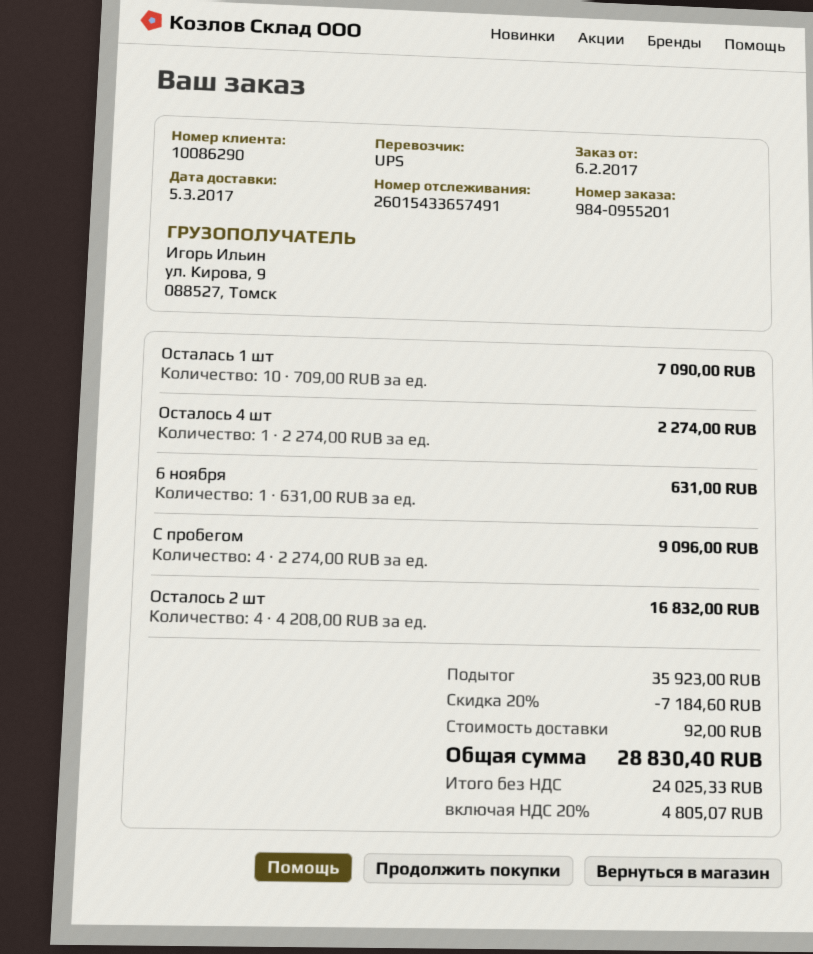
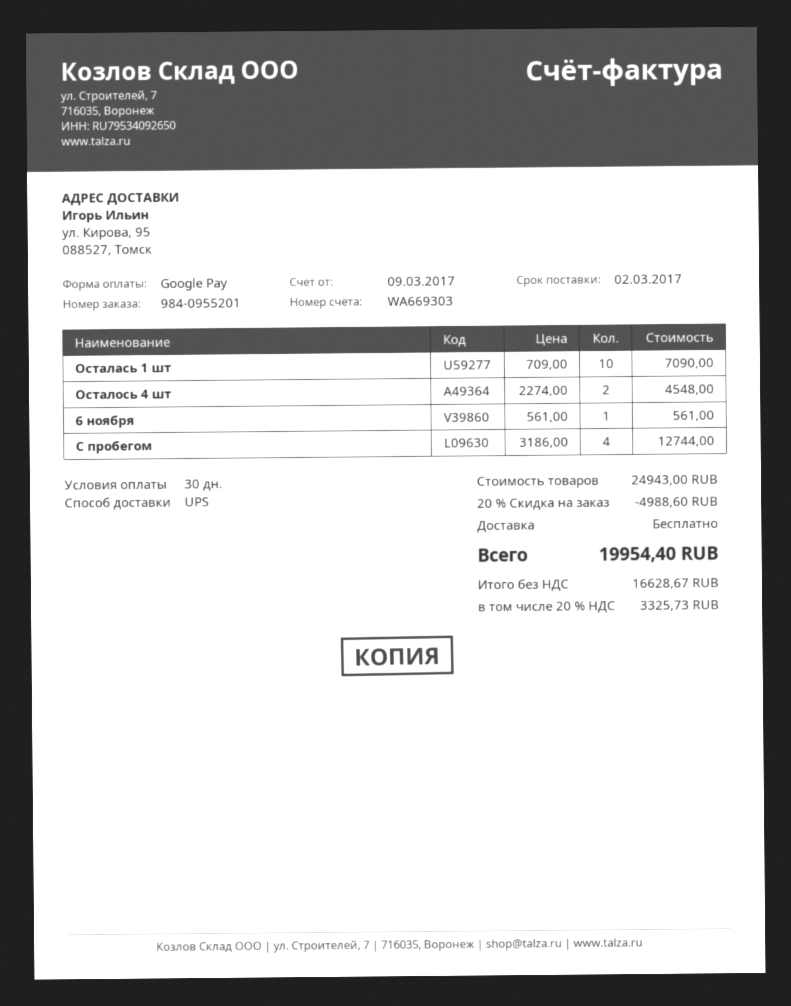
delivery date: 2017-03-05 -> 2017-03-02
ship to: ул. Кирова, 9, 088527, Томск -> ул. Кирова, 95, 088527, Томск
Осталось 4 шт: 1 x 2274.00 = 2274.00 -> 2 x 2274.00 = 4548.00
6 ноября: 1 x 631.00 = 631.00 -> 1 x 561.00 = 561.00
С пробегом: 4 x 2274.00 = 9096.00 -> 4 x 3186.00 = 12744.00
Осталось 2 шт: 4 x 4208.00 = 16832.00 -> none
subtotal: 35923.00 -> 24943.00
discount: 20% = 7184.60 -> 20% = 4988.60
shipping: 92.00 -> 0.00
net: 24025.33 -> 16628.67
tax: 20% = 4805.07 -> 20% = 3325.73
total: 28830.40 -> 19954.40

